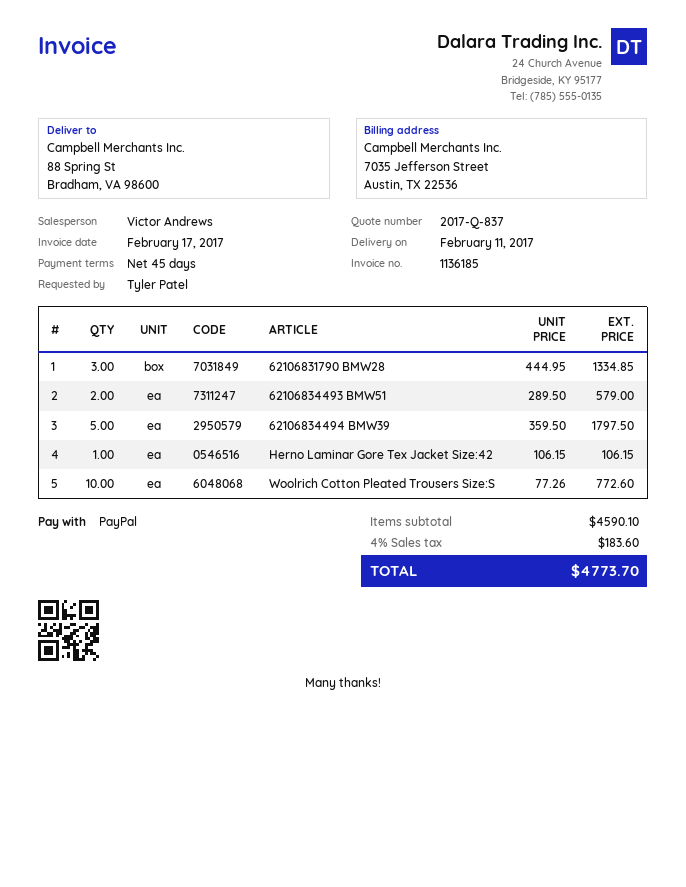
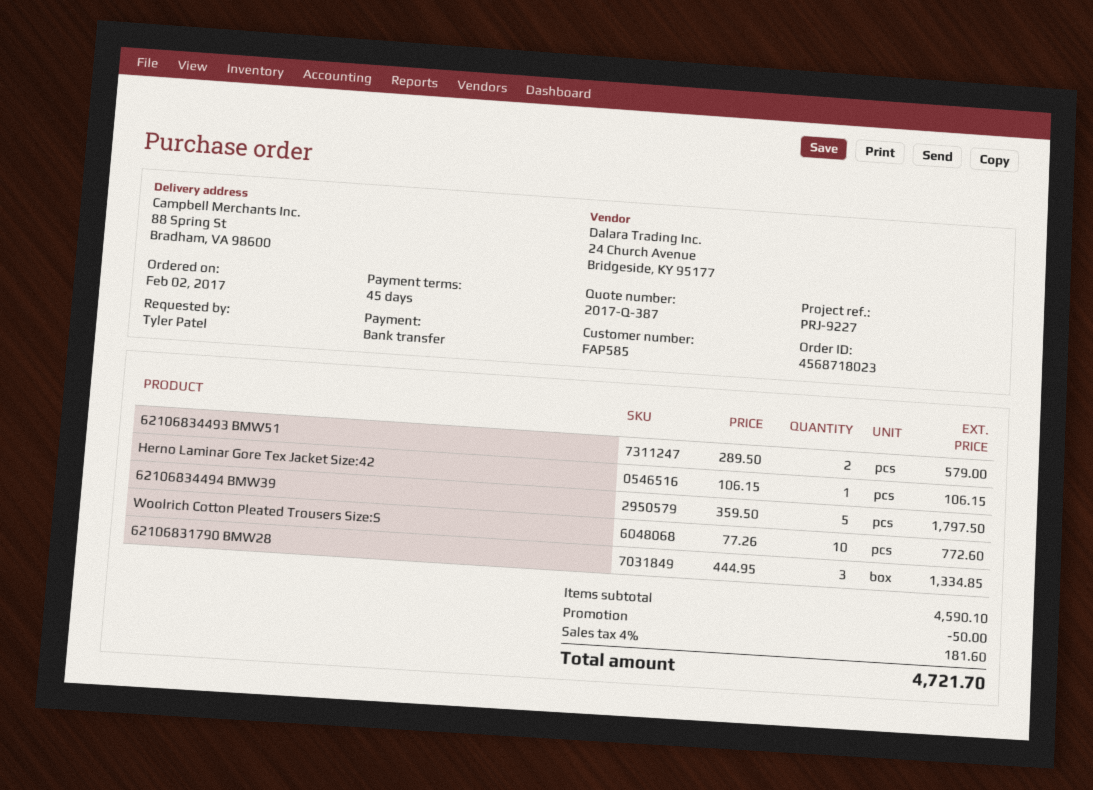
quote number: 2017-Q-837 -> 2017-Q-387
payment method: PayPal -> bank transfer
discount: none -> 50.00
tax: 4% = 183.60 -> 4% = 181.60
total: 4773.70 -> 4721.70

